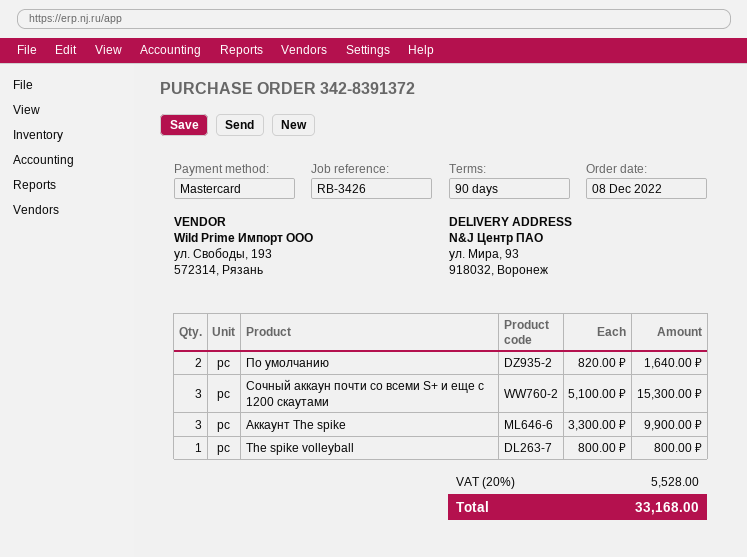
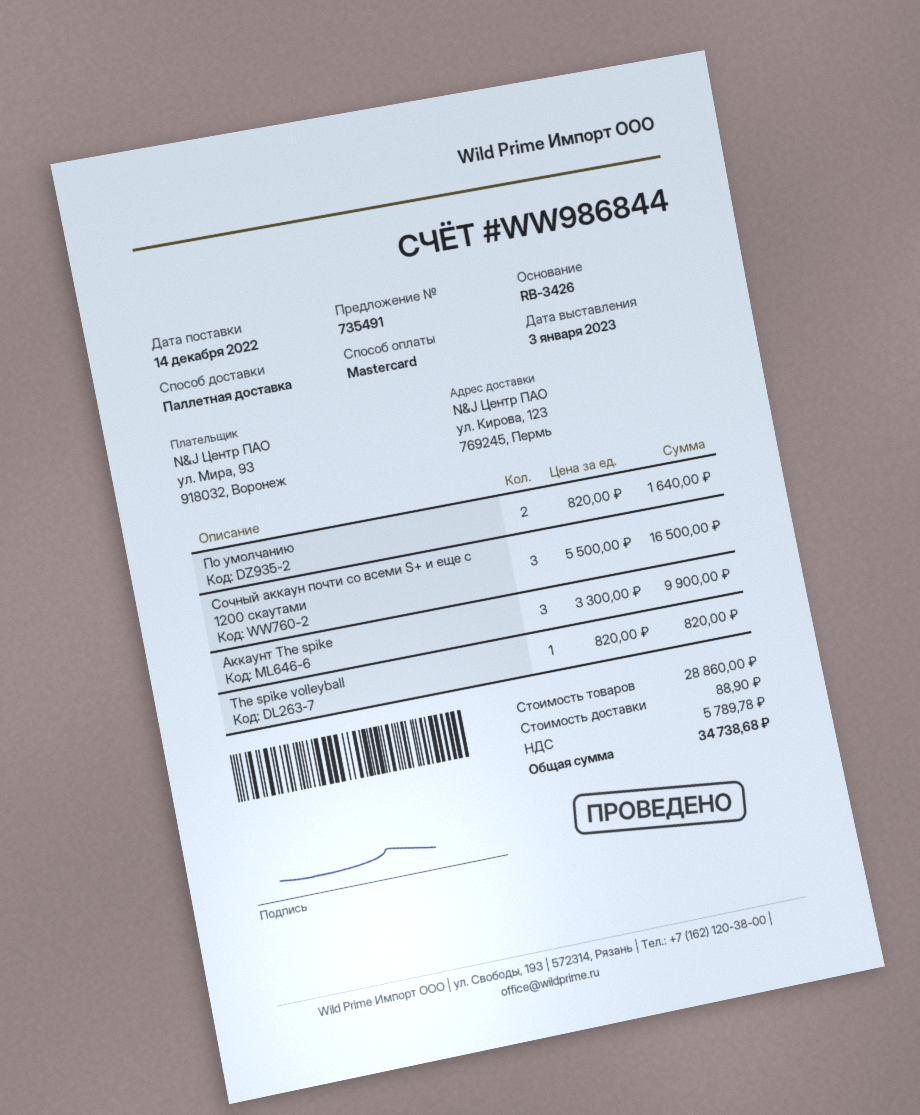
ship to: ул. Мира, 93, 918032, Воронеж -> ул. Кирова, 123, 769245, Пермь
Сочный аккаун почти со всеми S+ и еще с 1200 скаутами: 3 x 5100.00 = 15300.00 -> 3 x 5500.00 = 16500.00
The spike volleyball: 1 x 800.00 = 800.00 -> 1 x 820.00 = 820.00
shipping: none -> 88.90
tax: 5528.00 -> 5789.78
total: 33168.00 -> 34738.68

